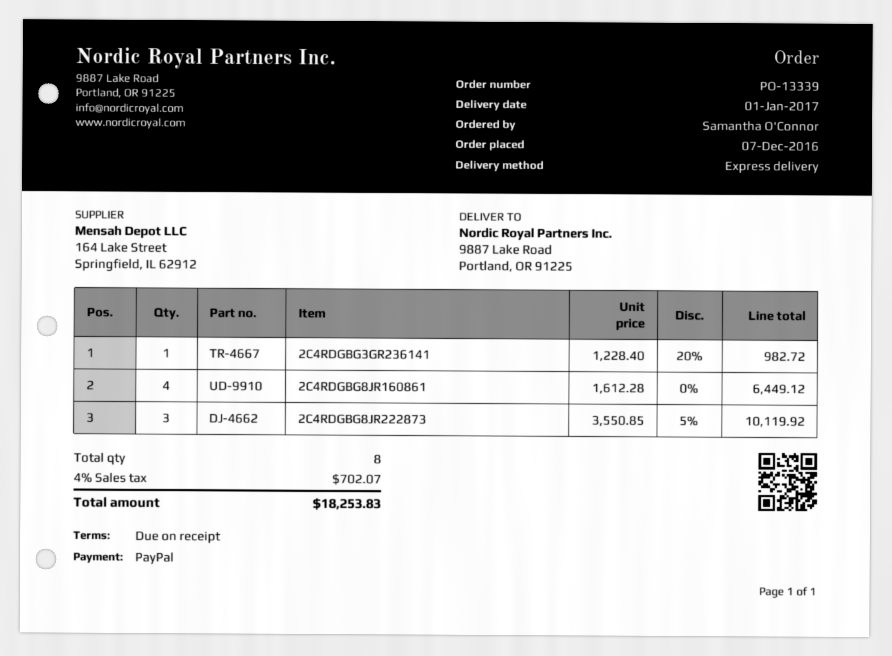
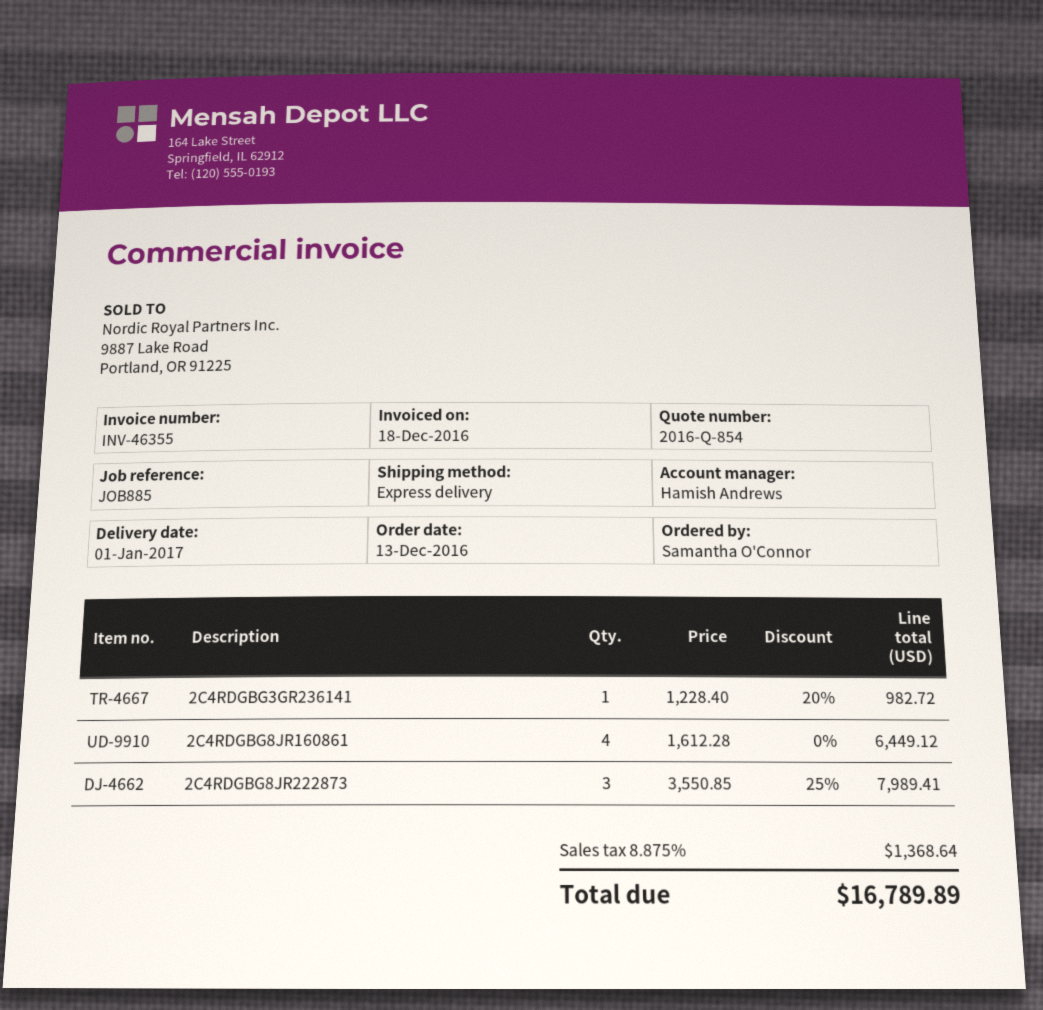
order date: 2016-12-07 -> 2016-12-13
2C4RDGBG8JR222873: 3 x 3550.85 - 5% = 10119.92 -> 3 x 3550.85 - 25% = 7989.41
tax: 4% = 702.07 -> 8.875% = 1368.64
total: 18253.83 -> 16789.89

